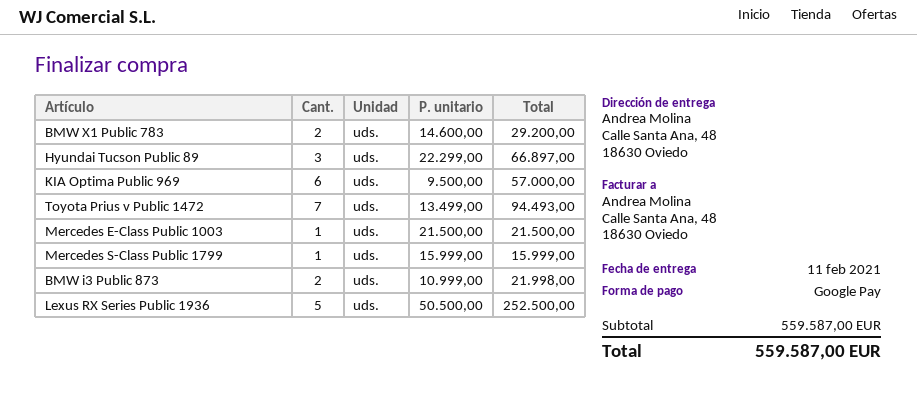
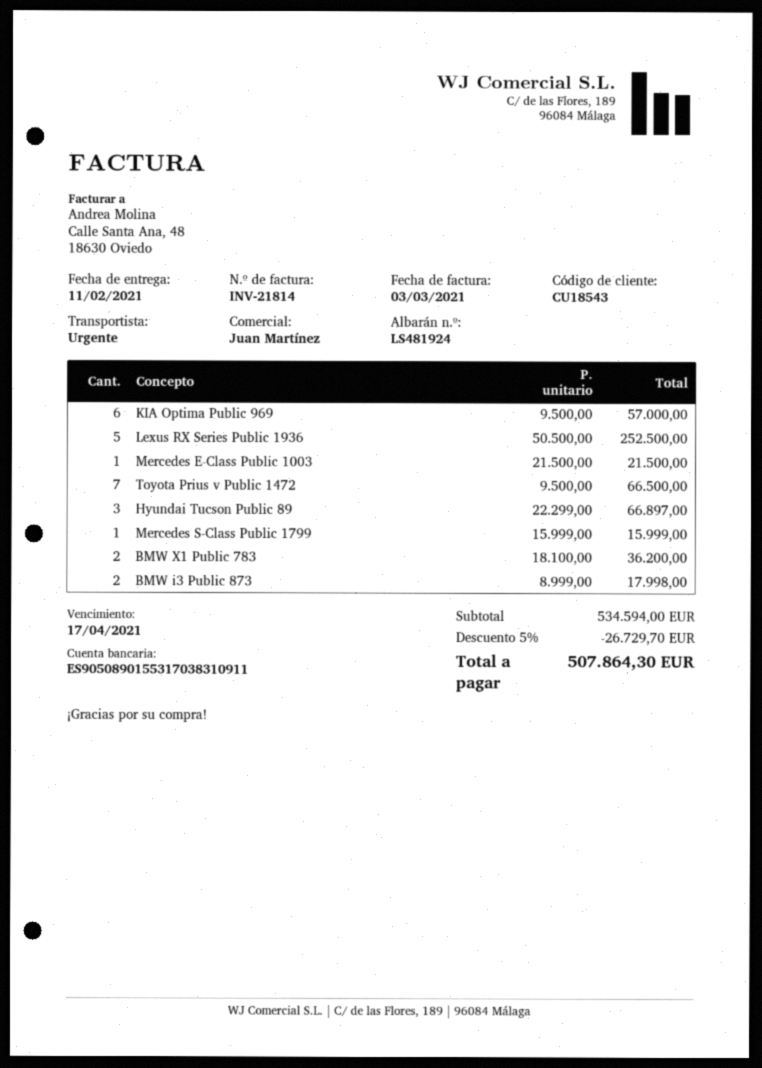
BMW X1 Public 783: 2 x 14600.00 = 29200.00 -> 2 x 18100.00 = 36200.00
Toyota Prius v Public 1472: 7 x 13499.00 = 94493.00 -> 7 x 9500.00 = 66500.00
BMW i3 Public 873: 2 x 10999.00 = 21998.00 -> 2 x 8999.00 = 17998.00
subtotal: 559587.00 -> 534594.00
discount: none -> 5% = 26729.70
total: 559587.00 -> 507864.30

